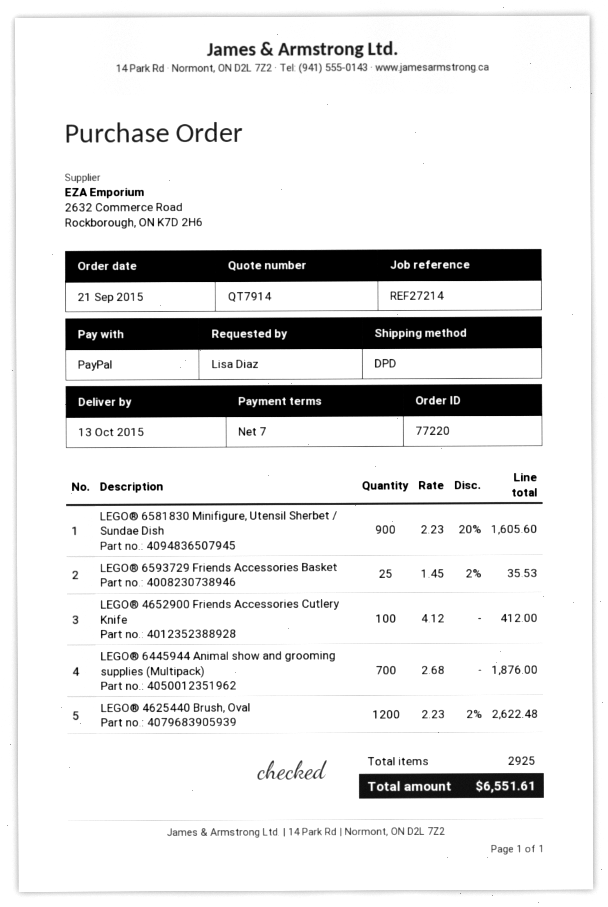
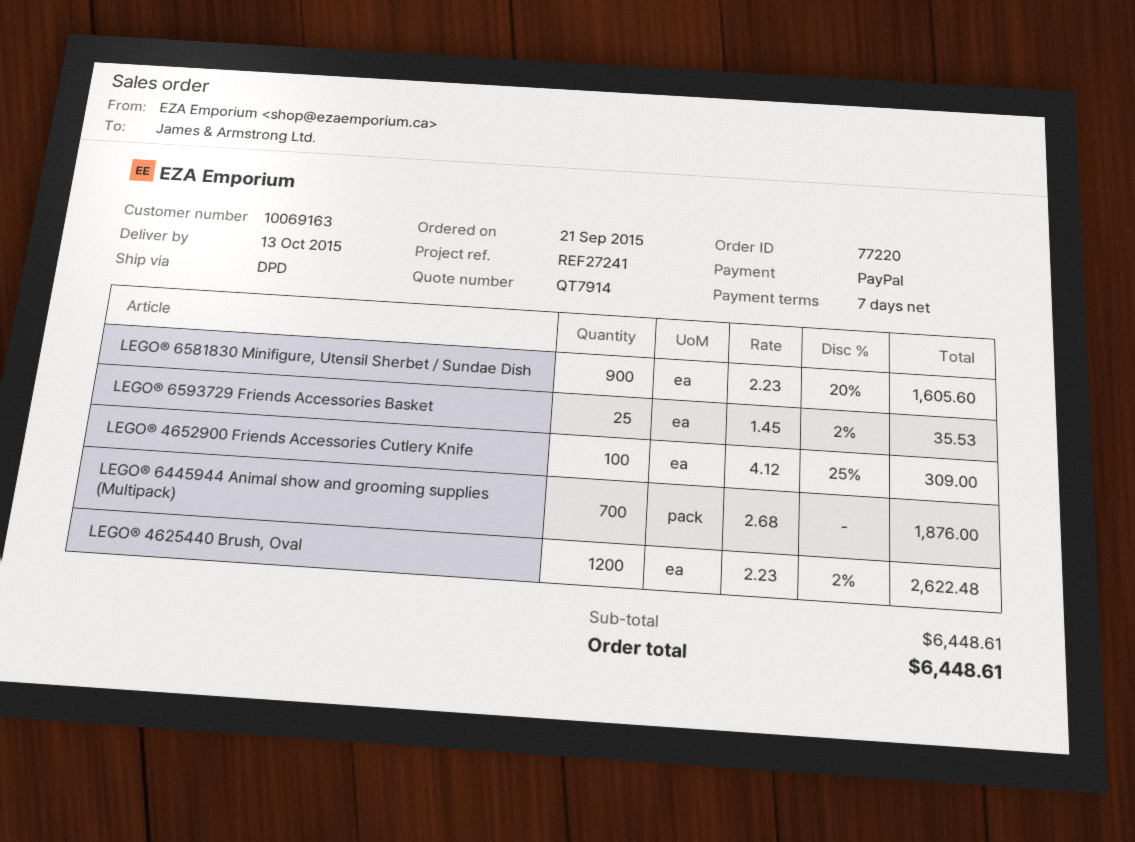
reference: REF27214 -> REF27241
LEGO® 4652900 Friends Accessories Cutlery Knife: 100 x 4.12 = 412.00 -> 100 x 4.12 - 25% = 309.00
total: 6551.61 -> 6448.61

